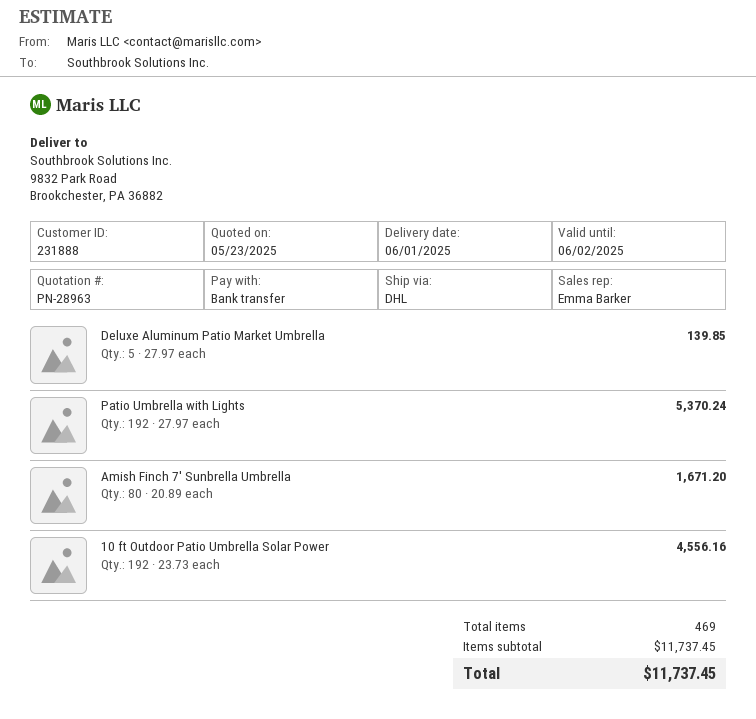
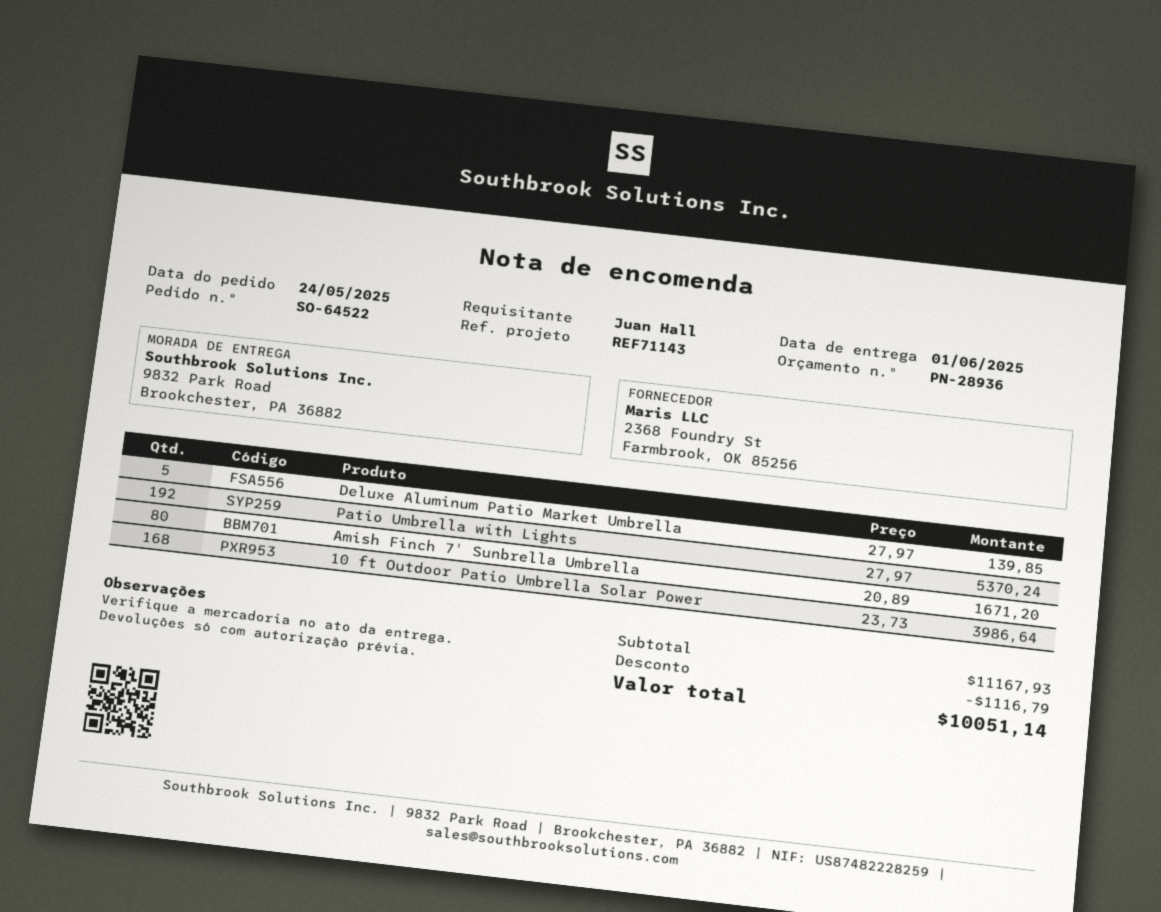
quote number: PN-28963 -> PN-28936
10 ft Outdoor Patio Umbrella Solar Power: 192 x 23.73 = 4556.16 -> 168 x 23.73 = 3986.64
subtotal: 11737.45 -> 11167.93
discount: none -> 1116.79
total: 11737.45 -> 10051.14

